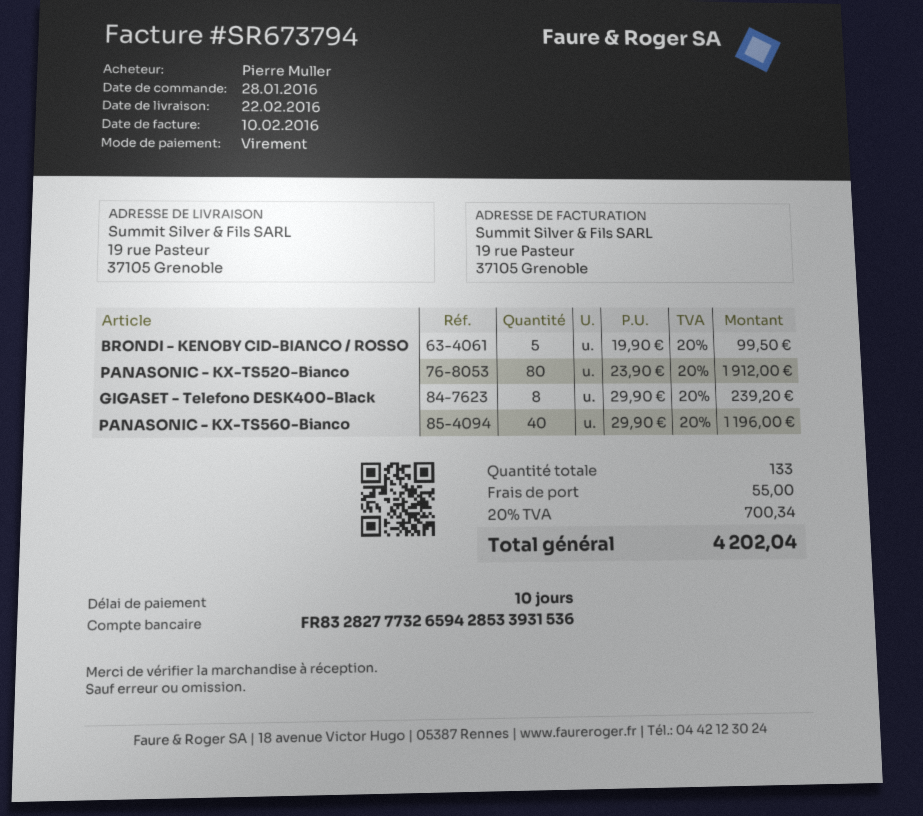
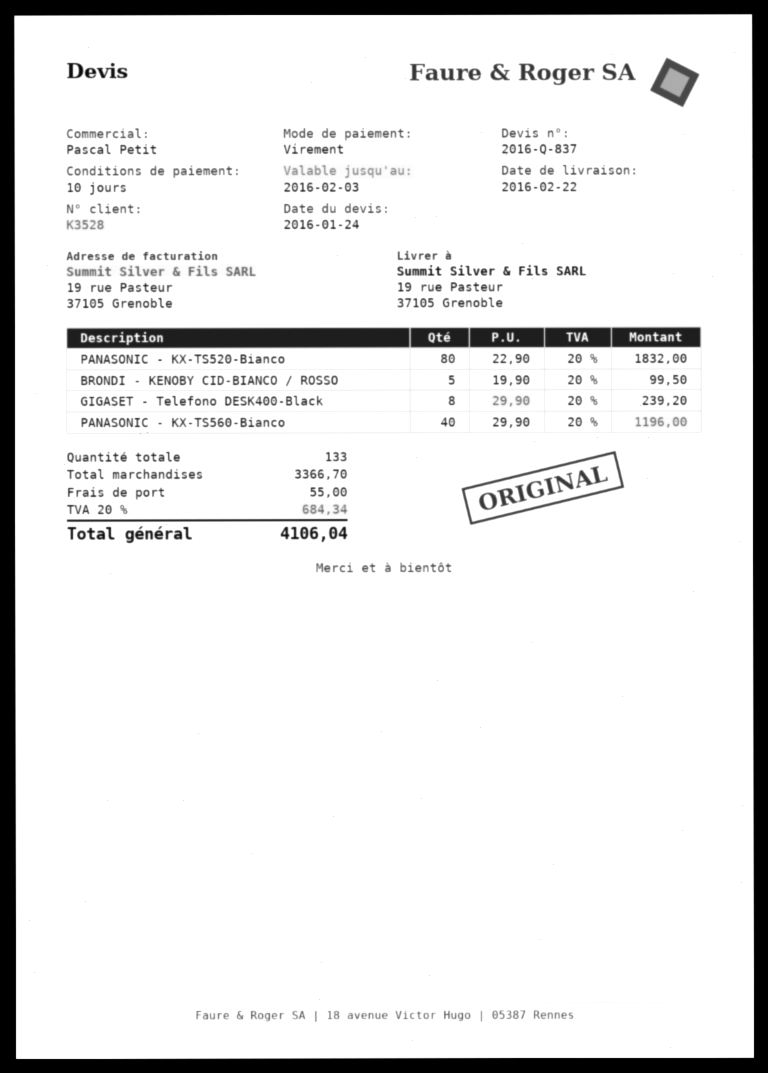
PANASONIC - KX-TS520-Bianco: 80 x 23.90 = 1912.00 -> 80 x 22.90 = 1832.00
tax: 20% = 700.34 -> 20% = 684.34
total: 4202.04 -> 4106.04

